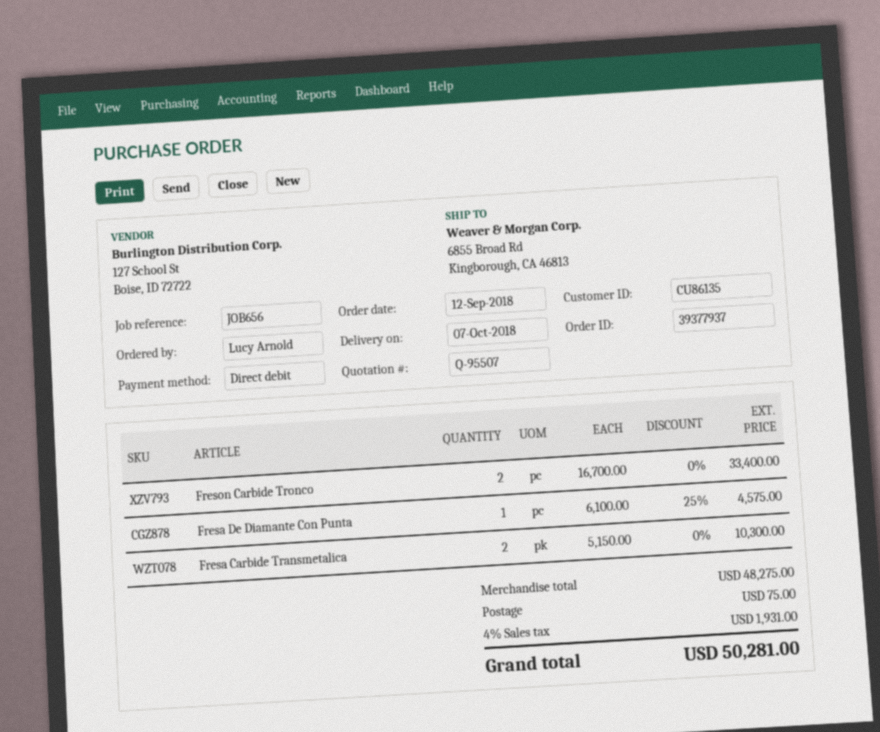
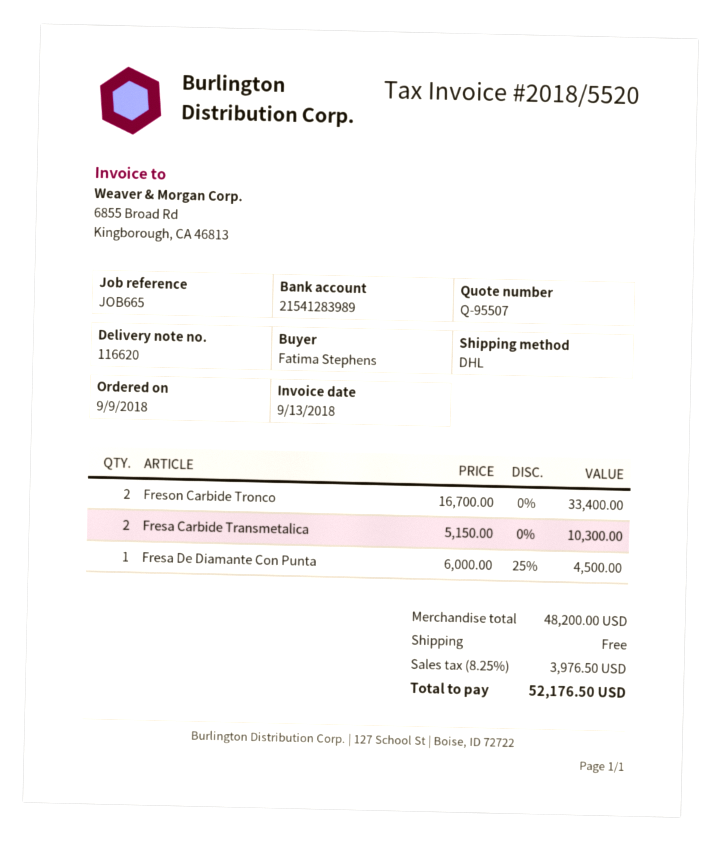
order date: 2018-09-12 -> 2018-09-09
reference: JOB656 -> JOB665
ordered by: Lucy Arnold -> Fatima Stephens
Fresa De Diamante Con Punta: 1 x 6100.00 - 25% = 4575.00 -> 1 x 6000.00 - 25% = 4500.00
subtotal: 48275.00 -> 48200.00
shipping: 75.00 -> 0.00
tax: 4% = 1931.00 -> 8.25% = 3976.50
total: 50281.00 -> 52176.50

